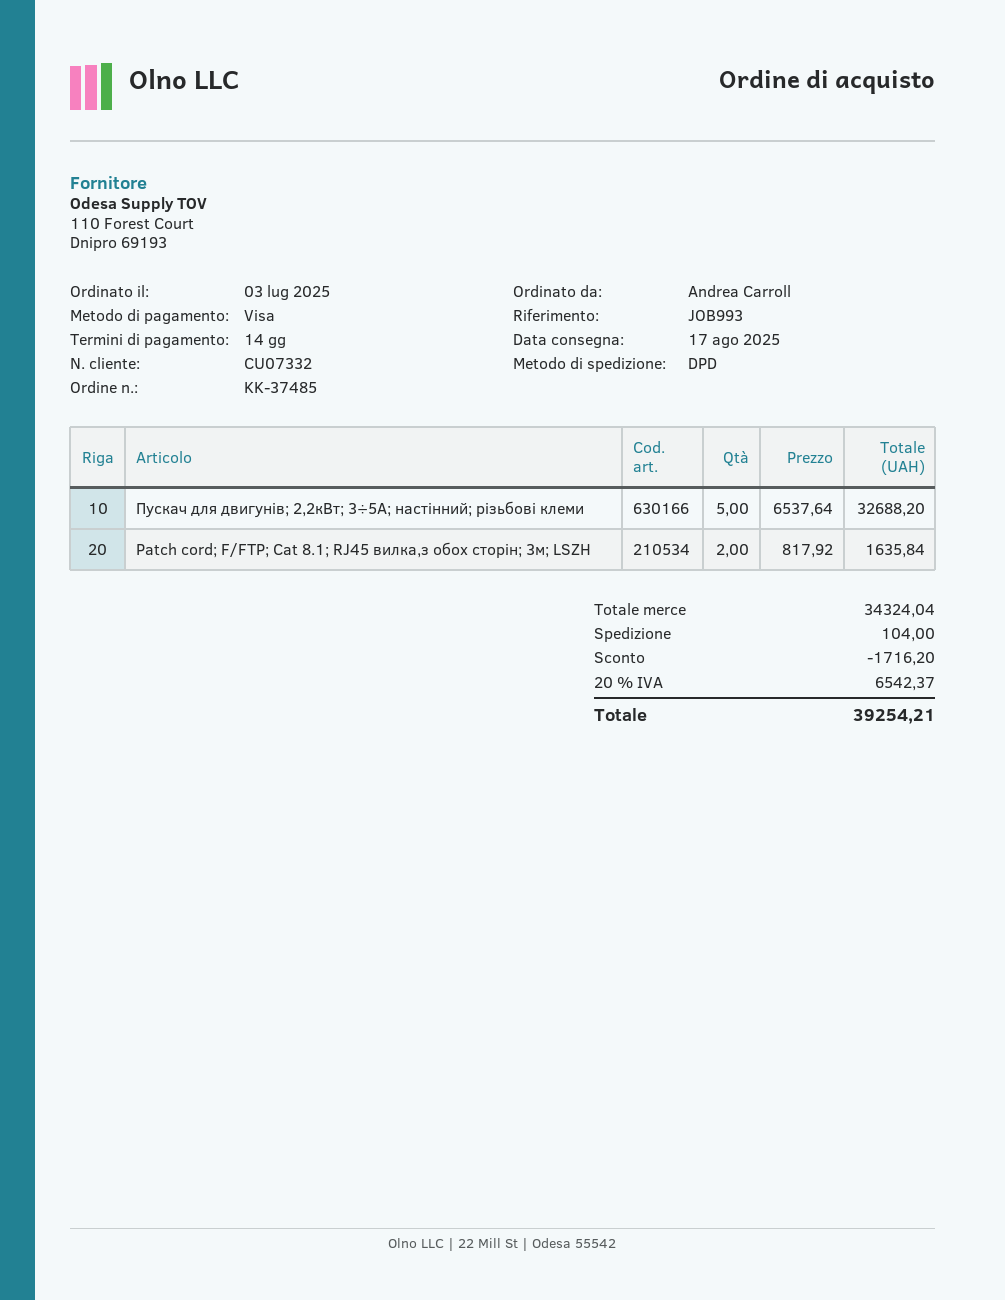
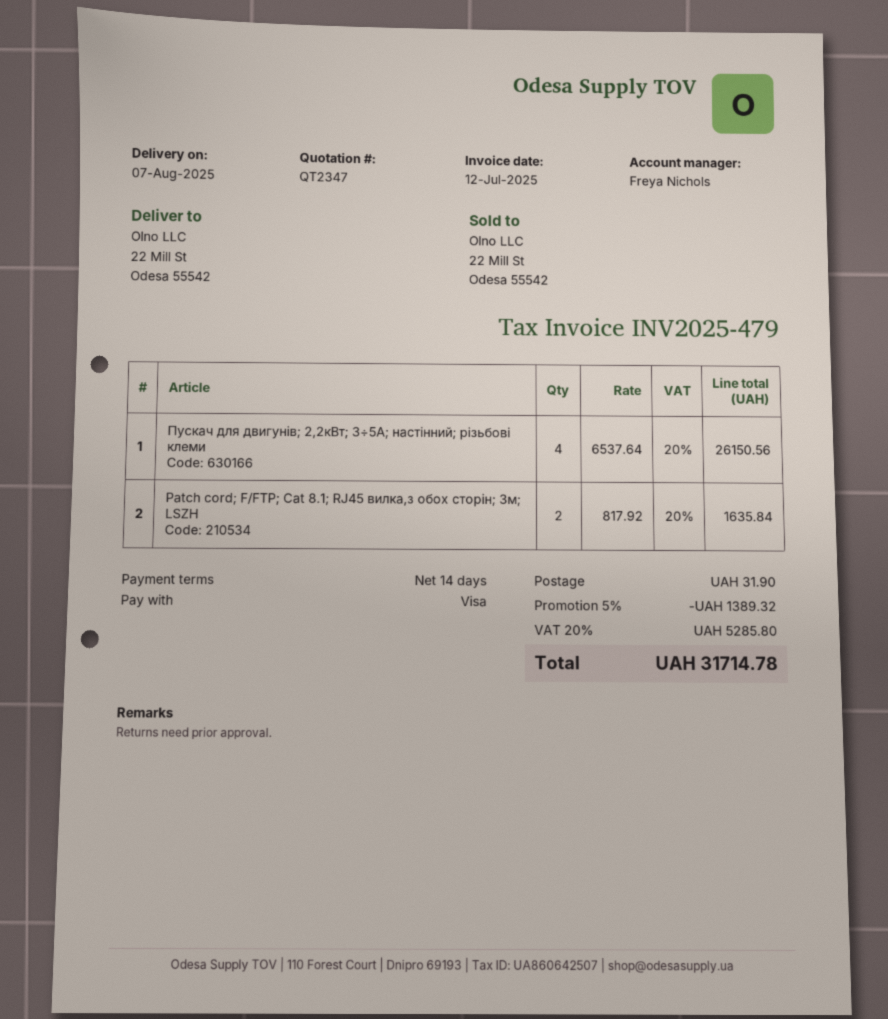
delivery date: 2025-08-17 -> 2025-08-07
Пускач для двигунів; 2,2кВт; 3÷5А; настінний; різьбові клеми: 5 x 6537.64 = 32688.20 -> 4 x 6537.64 = 26150.56
discount: 1716.20 -> 1389.32
shipping: 104.00 -> 31.90
tax: 20% = 6542.37 -> 20% = 5285.80
total: 39254.21 -> 31714.78

